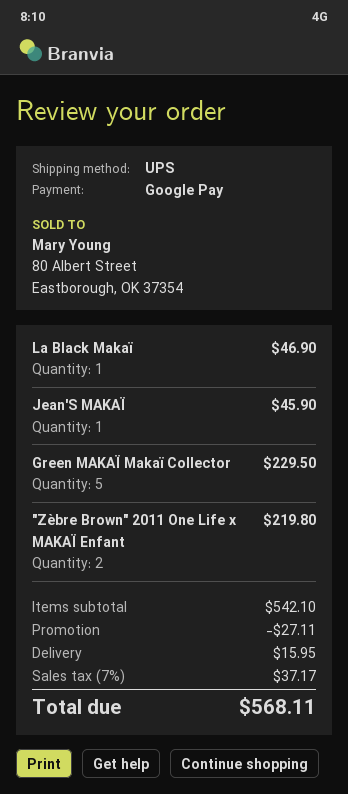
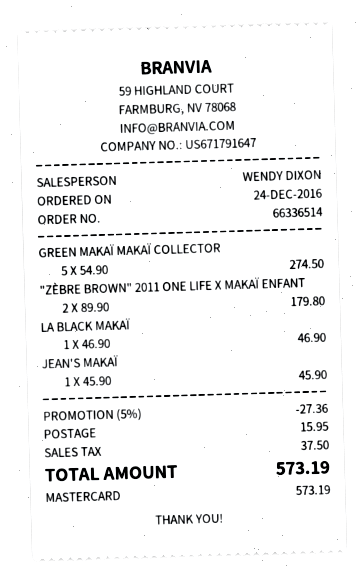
payment method: Google Pay -> Mastercard
Green MAKAÏ Makaï Collector: 5 for 229.50 -> 5 for 274.50
"Zèbre Brown" 2011 One Life x MAKAÏ Enfant: 2 for 219.80 -> 2 for 179.80
discount: 27.11 -> 27.36
tax: 37.17 -> 37.50
total: 568.11 -> 573.19

